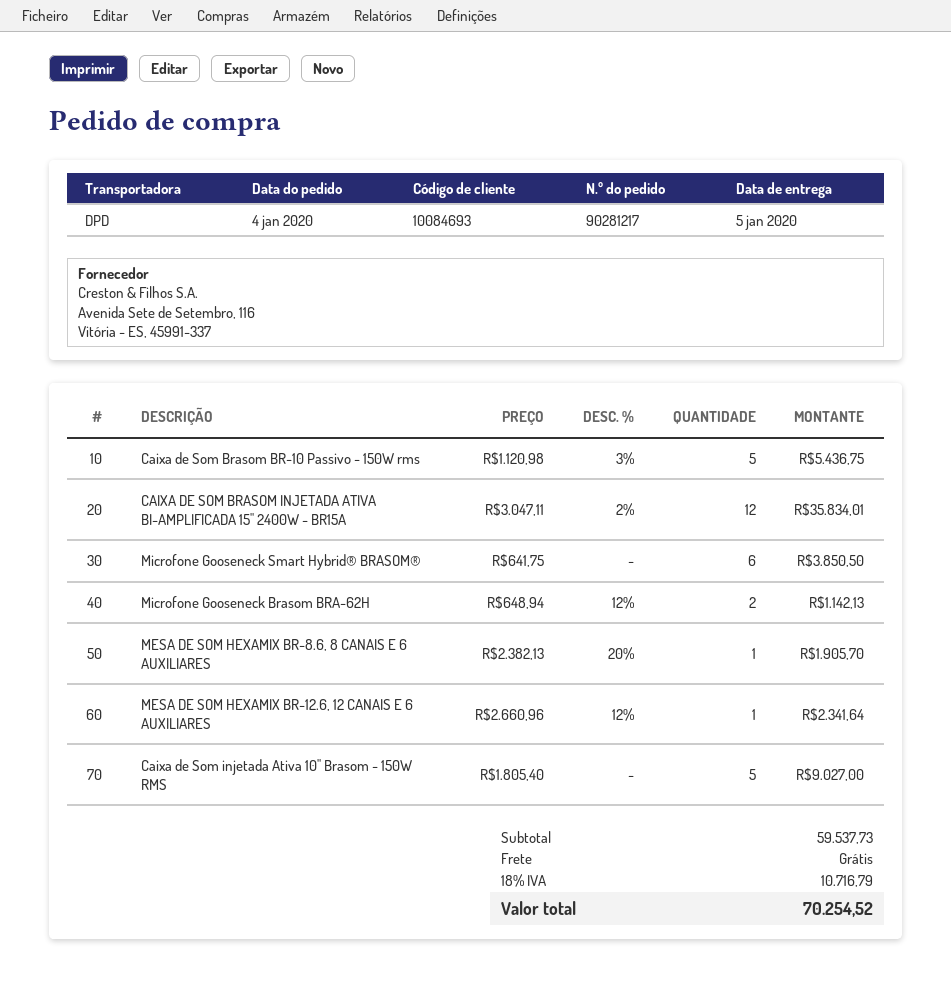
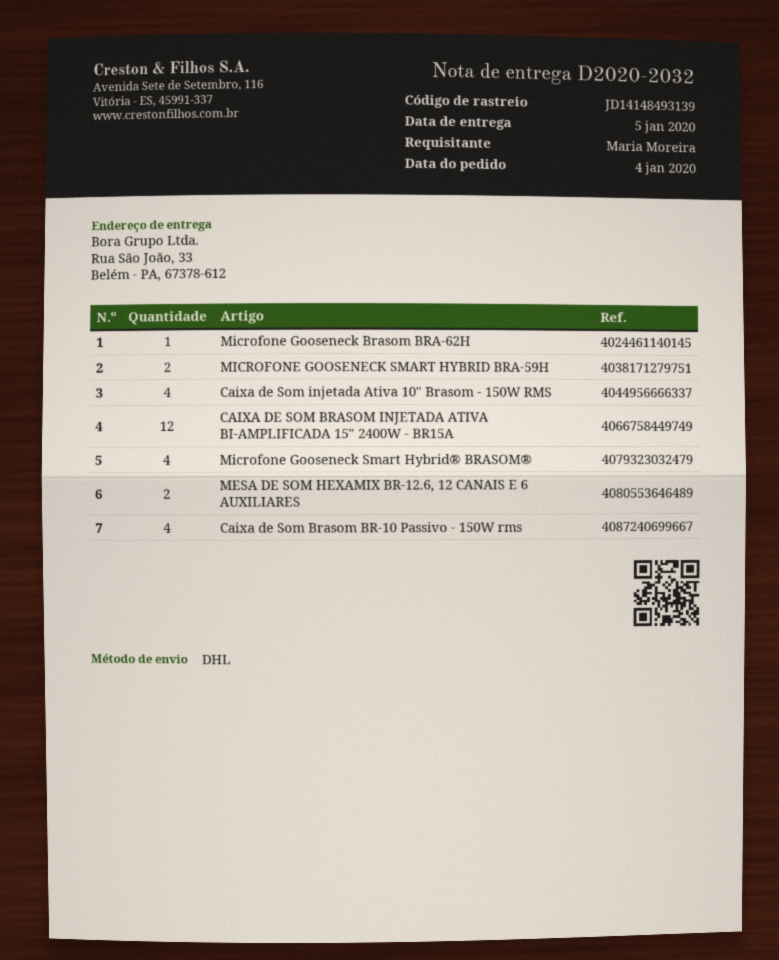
shipping method: DPD -> DHL
Caixa de Som Brasom BR-10 Passivo - 150W rms: 5 -> 4
Microfone Gooseneck Smart Hybrid® BRASOM®: 6 -> 4
Microfone Gooseneck Brasom BRA-62H: 2 -> 1
MESA DE SOM HEXAMIX BR-8.6, 8 CANAIS E 6 AUXILIARES: 1 -> none
MESA DE SOM HEXAMIX BR-12.6, 12 CANAIS E 6 AUXILIARES: 1 -> 2
Caixa de Som injetada Ativa 10" Brasom - 150W RMS: 5 -> 4
MICROFONE GOOSENECK SMART HYBRID BRA-59H: none -> 2

